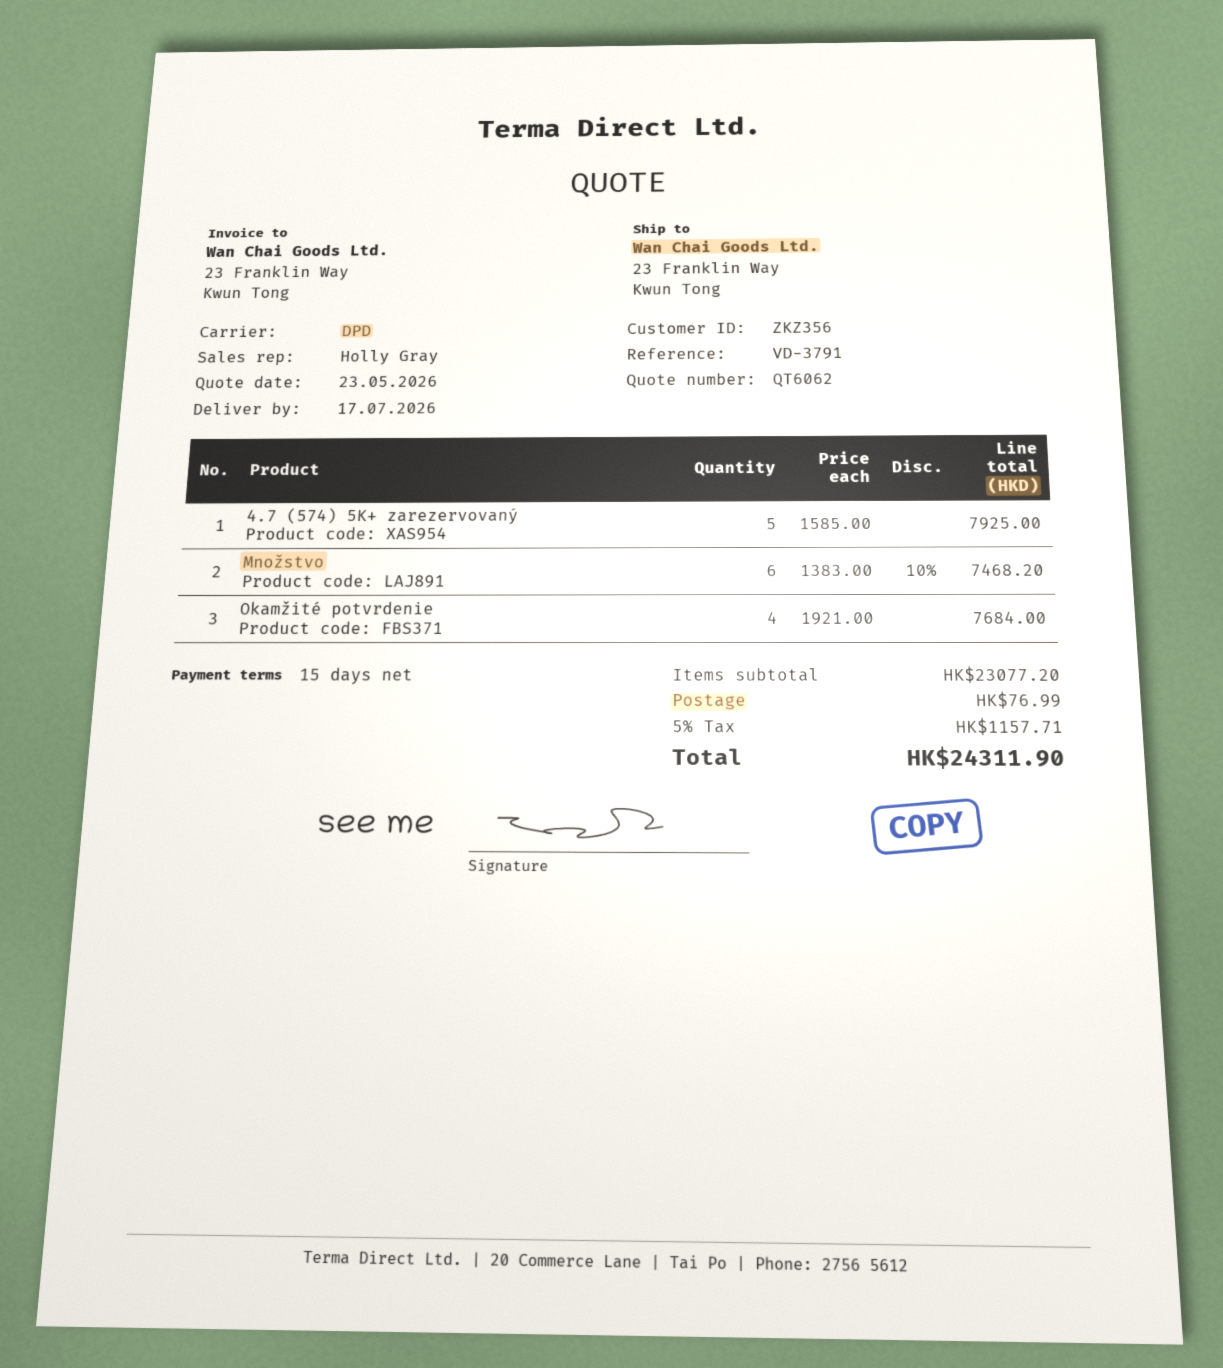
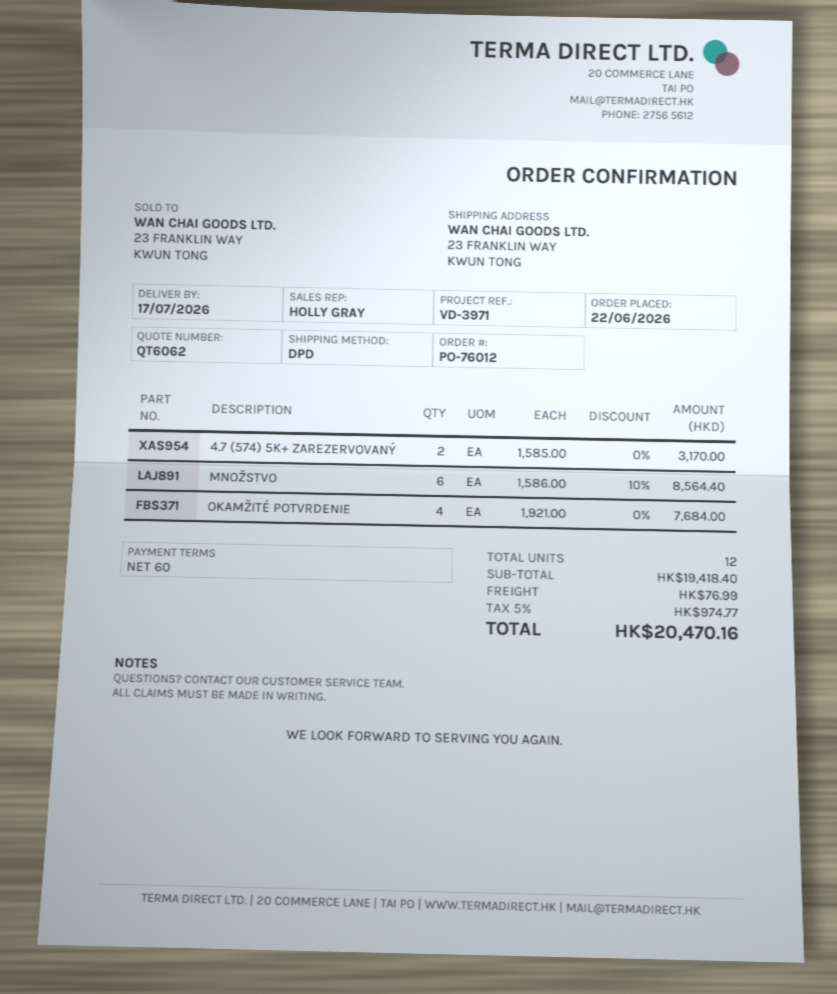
payment terms: 15 days -> 60 days
reference: VD-3791 -> VD-3971
4.7 (574) 5K+ zarezervovaný: 5 x 1585.00 = 7925.00 -> 2 x 1585.00 = 3170.00
Množstvo: 6 x 1383.00 - 10% = 7468.20 -> 6 x 1586.00 - 10% = 8564.40
subtotal: 23077.20 -> 19418.40
tax: 5% = 1157.71 -> 5% = 974.77
total: 24311.90 -> 20470.16

